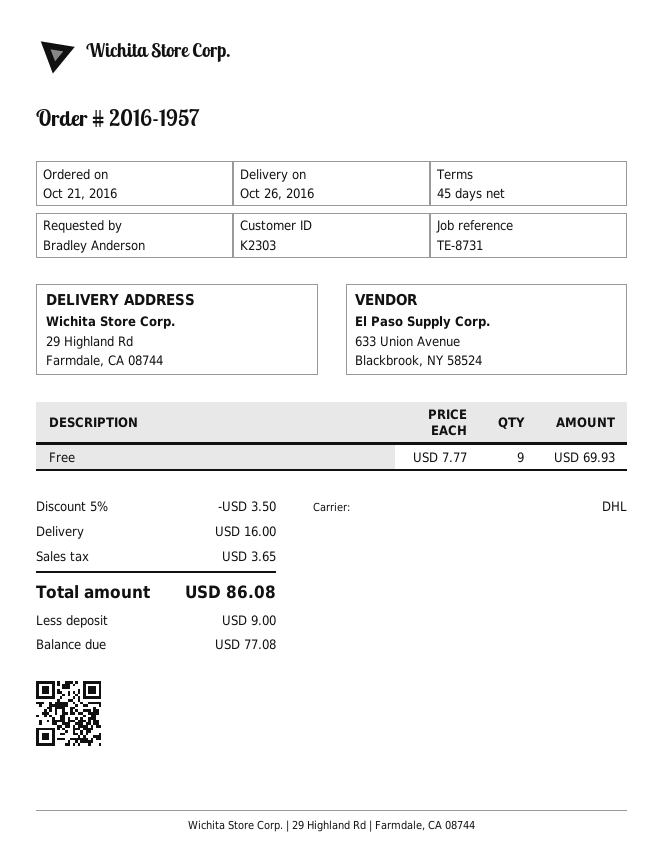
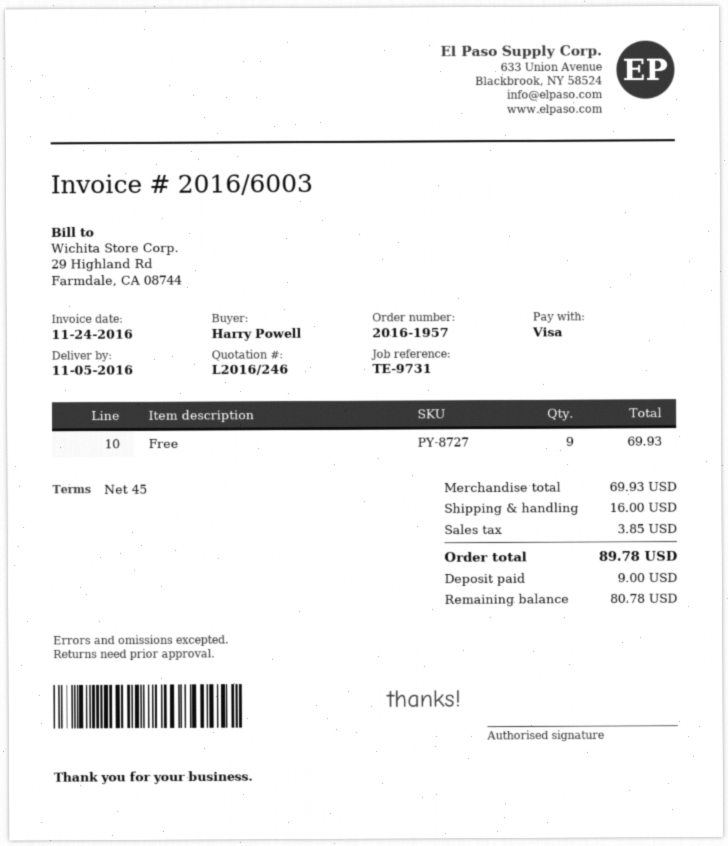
delivery date: 2016-10-26 -> 2016-11-05
reference: TE-8731 -> TE-9731
ordered by: Bradley Anderson -> Harry Powell
discount: 5% = 3.50 -> none
tax: 3.65 -> 3.85
total: 86.08 -> 89.78
balance: 77.08 -> 80.78

